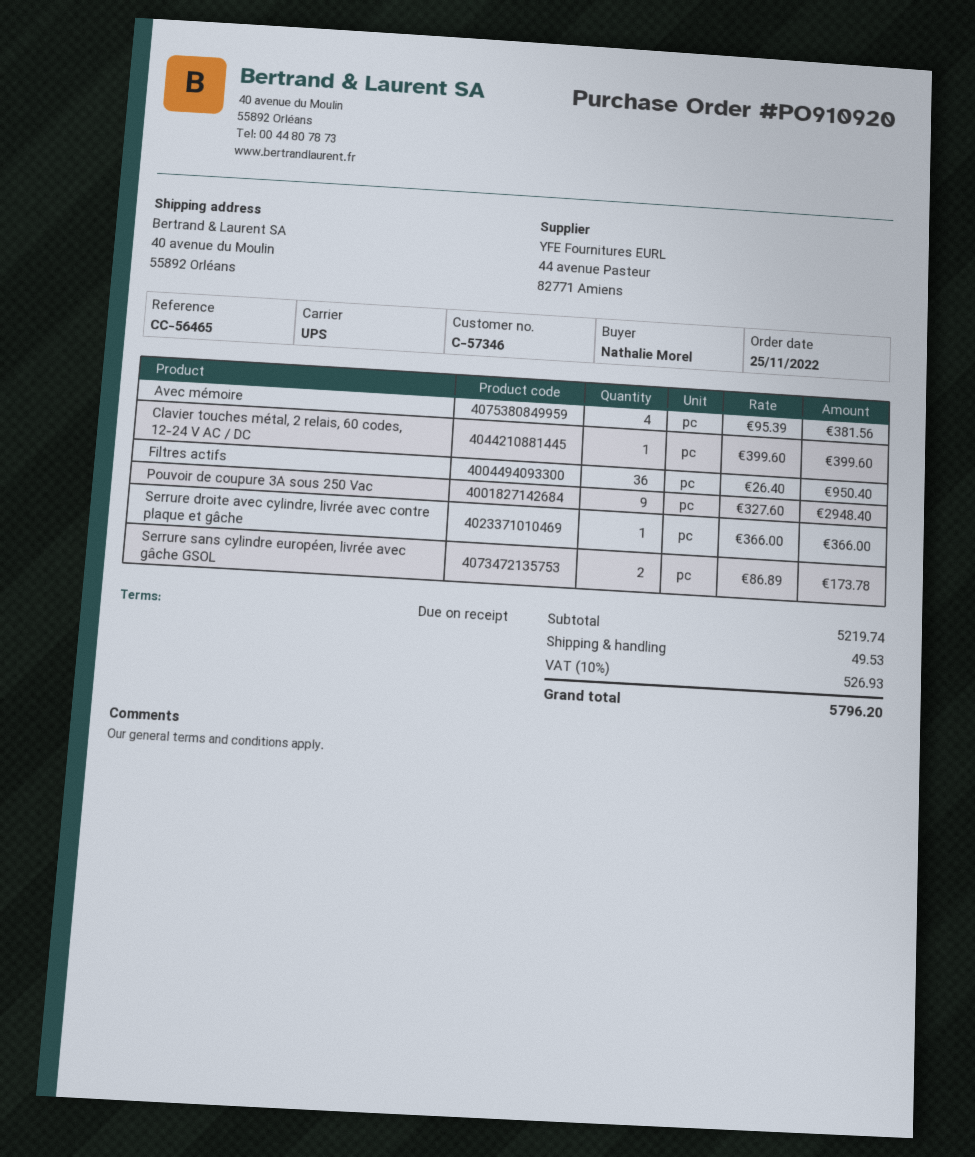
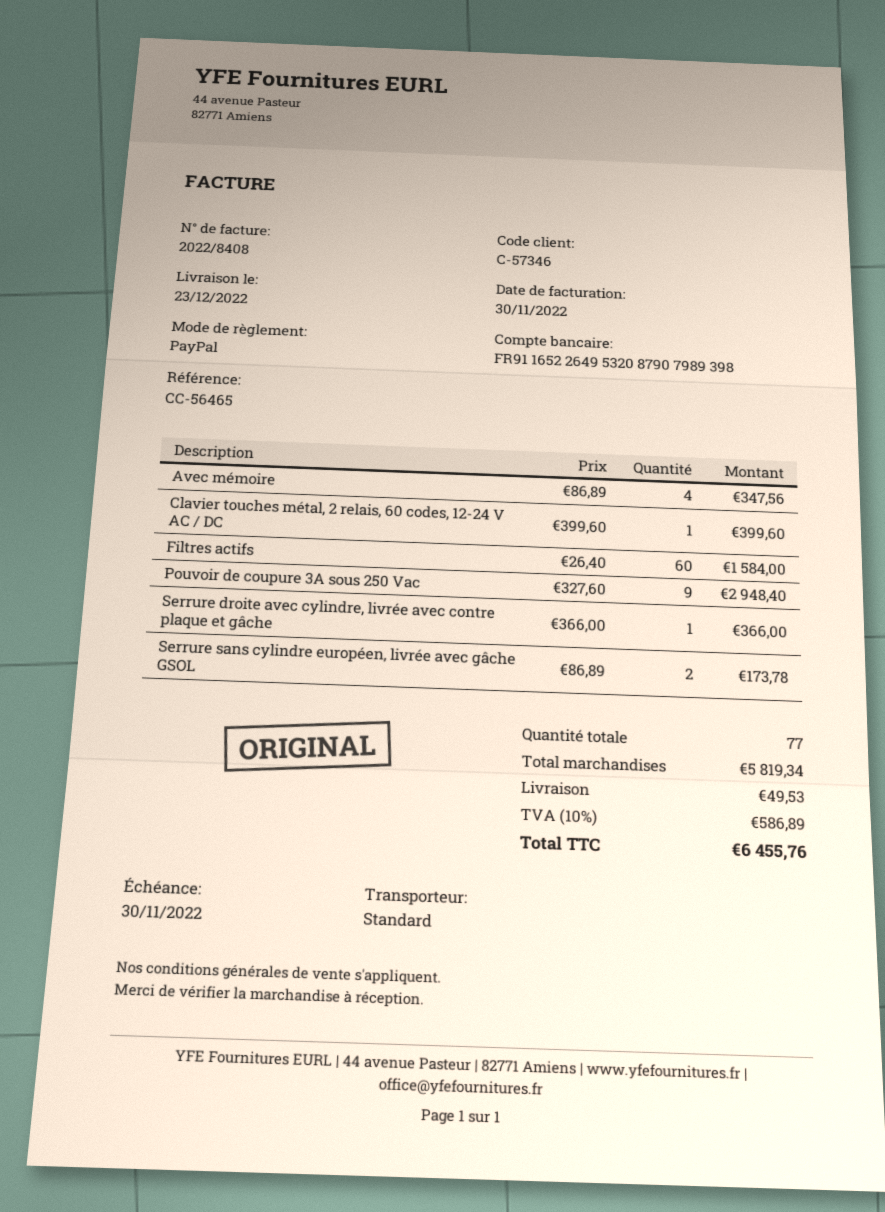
shipping method: UPS -> standard
Avec mémoire: 4 x 95.39 = 381.56 -> 4 x 86.89 = 347.56
Filtres actifs: 36 x 26.40 = 950.40 -> 60 x 26.40 = 1584.00
subtotal: 5219.74 -> 5819.34
tax: 10% = 526.93 -> 10% = 586.89
total: 5796.20 -> 6455.76

